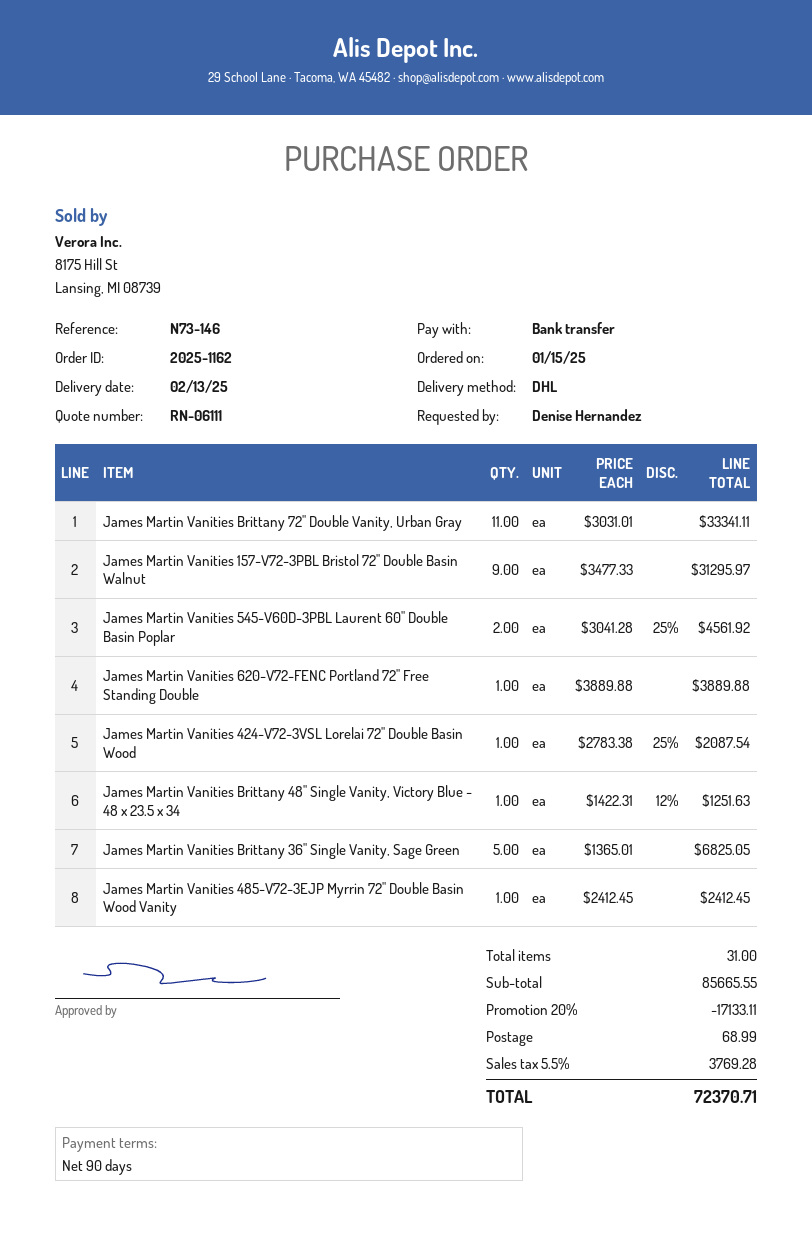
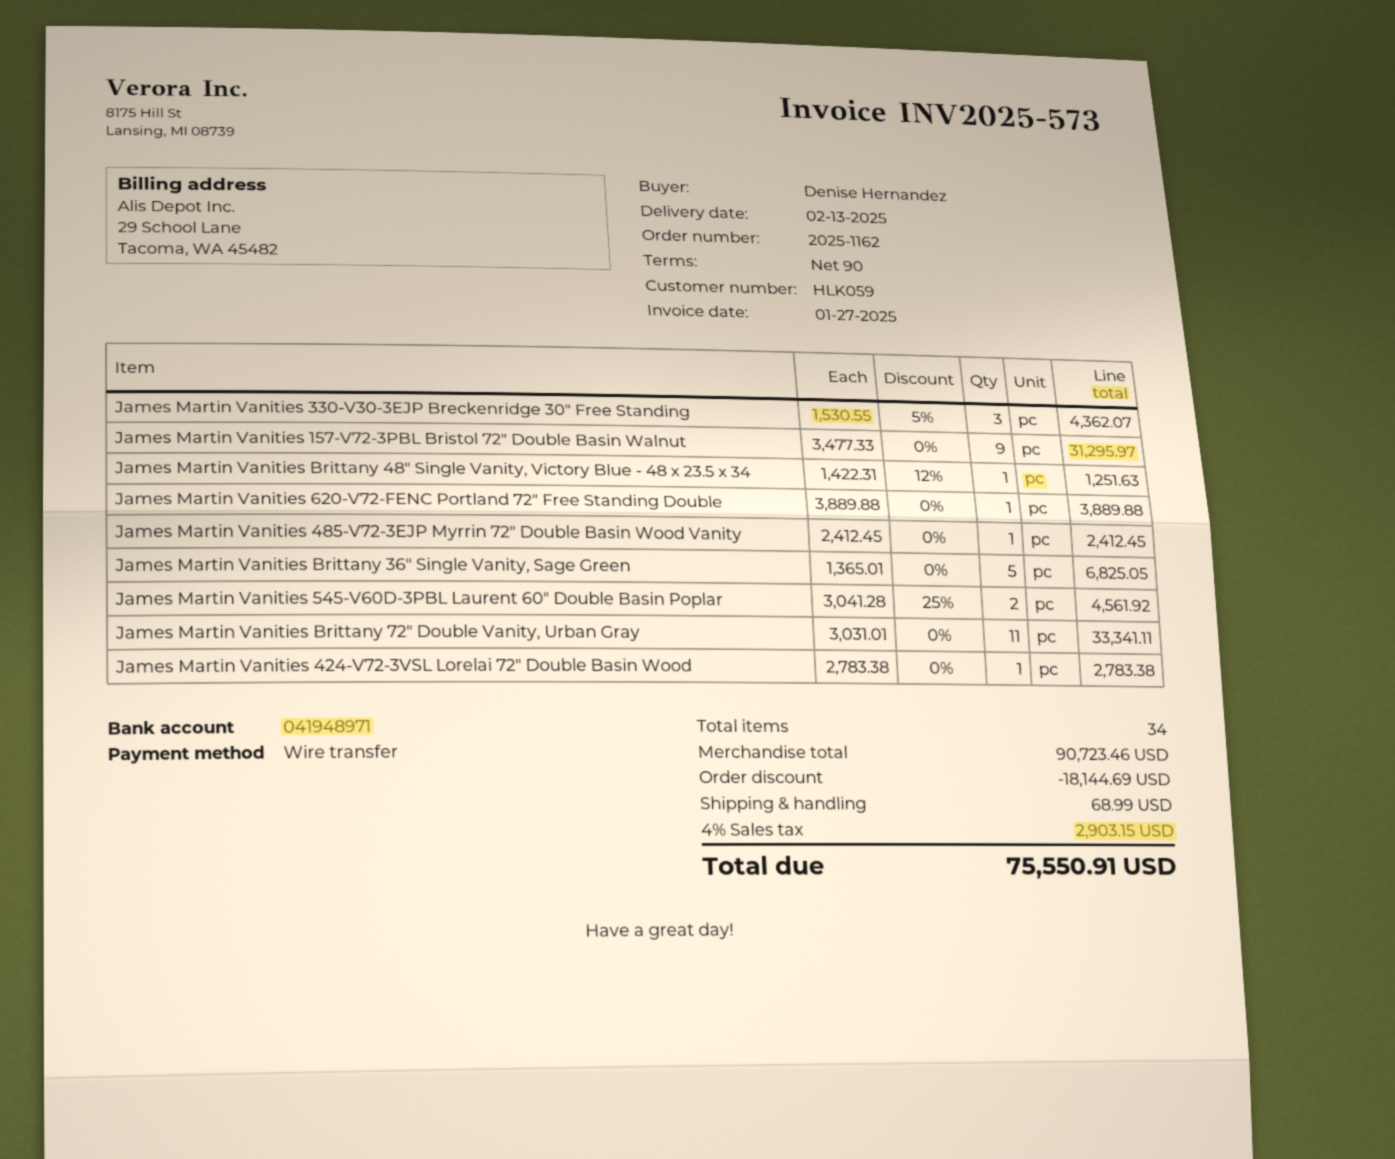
James Martin Vanities 424-V72-3VSL Lorelai 72" Double Basin Wood: 1 x 2783.38 - 25% = 2087.54 -> 1 x 2783.38 = 2783.38
James Martin Vanities 330-V30-3EJP Breckenridge 30" Free Standing: none -> 3 x 1530.55 - 5% = 4362.07
total quantity: 31 -> 34
subtotal: 85665.55 -> 90723.46
discount: 17133.11 -> 18144.69
tax: 5.5% = 3769.28 -> 4% = 2903.15
total: 72370.71 -> 75550.91

